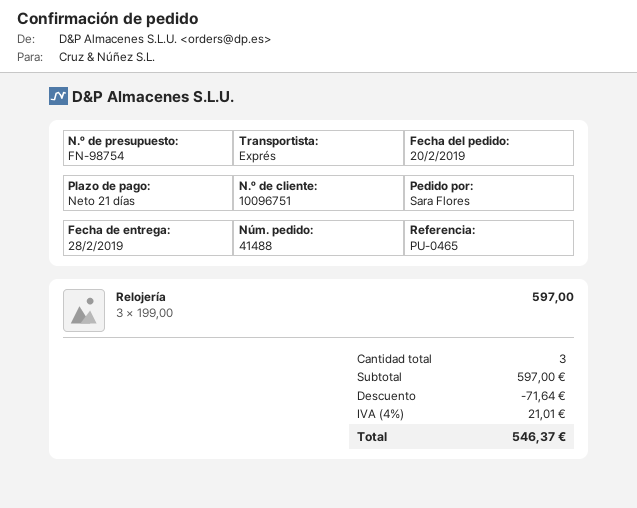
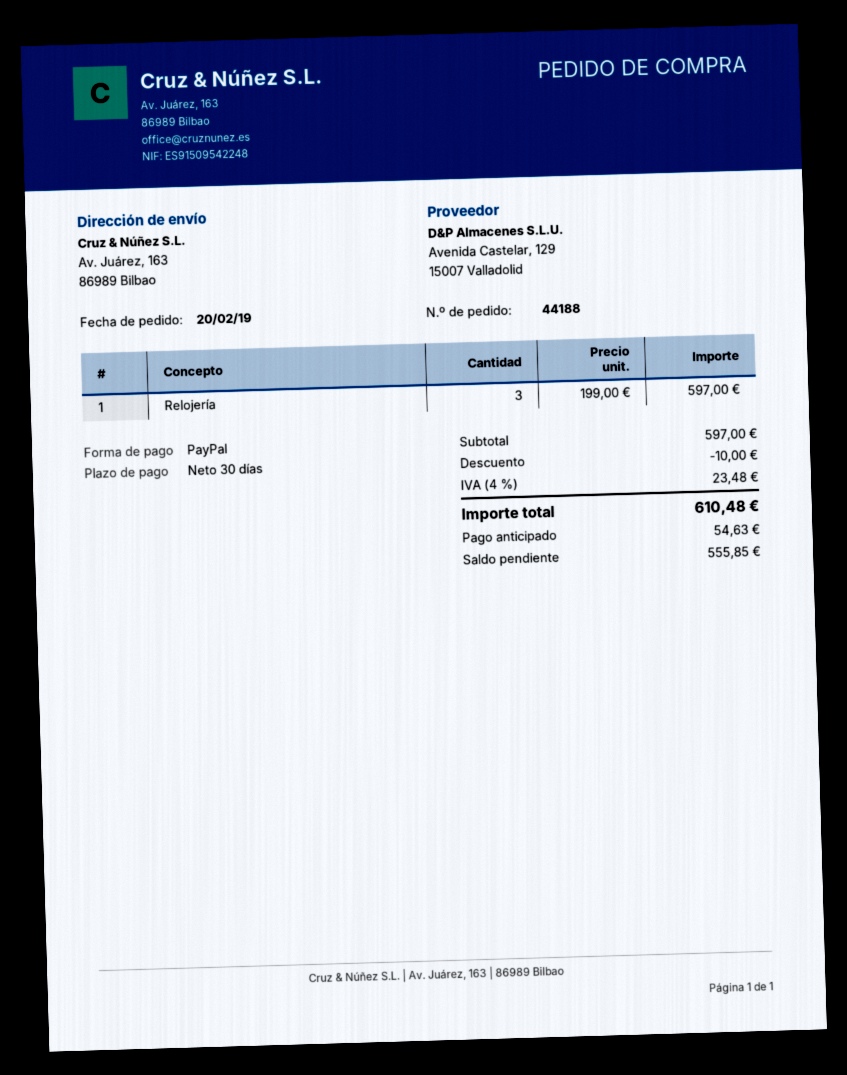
order number: 41488 -> 44188
payment terms: 21 days -> 30 days
discount: 71.64 -> 10.00
tax: 4% = 21.01 -> 4% = 23.48
total: 546.37 -> 610.48

